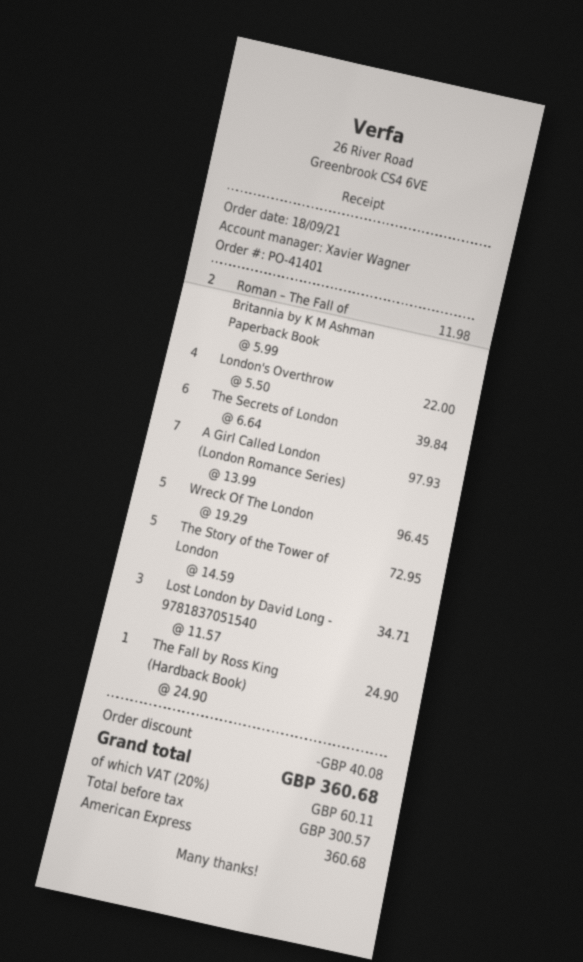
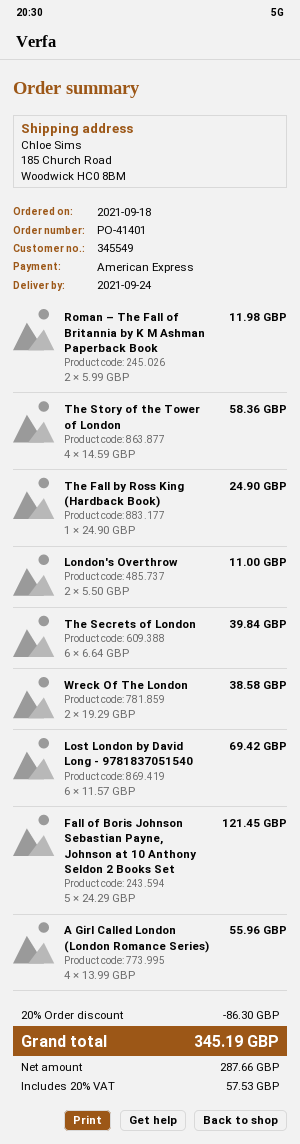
London's Overthrow: 4 x 5.50 = 22.00 -> 2 x 5.50 = 11.00
A Girl Called London (London Romance Series): 7 x 13.99 = 97.93 -> 4 x 13.99 = 55.96
Wreck Of The London: 5 x 19.29 = 96.45 -> 2 x 19.29 = 38.58
The Story of the Tower of London: 5 x 14.59 = 72.95 -> 4 x 14.59 = 58.36
Lost London by David Long - 9781837051540: 3 x 11.57 = 34.71 -> 6 x 11.57 = 69.42
Fall of Boris Johnson Sebastian Payne, Johnson at 10 Anthony Seldon 2 Books Set: none -> 5 x 24.29 = 121.45
discount: 40.08 -> 86.30
net: 300.57 -> 287.66
tax: 20% = 60.11 -> 20% = 57.53
total: 360.68 -> 345.19

